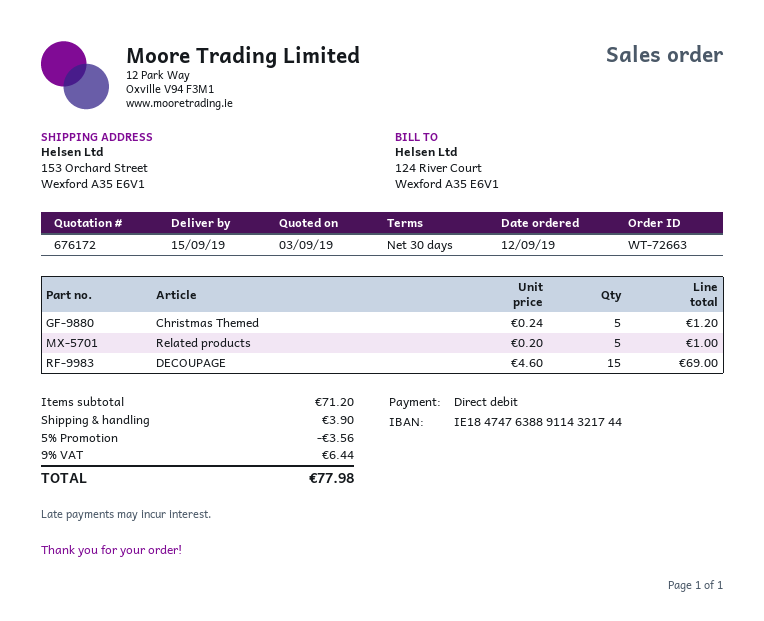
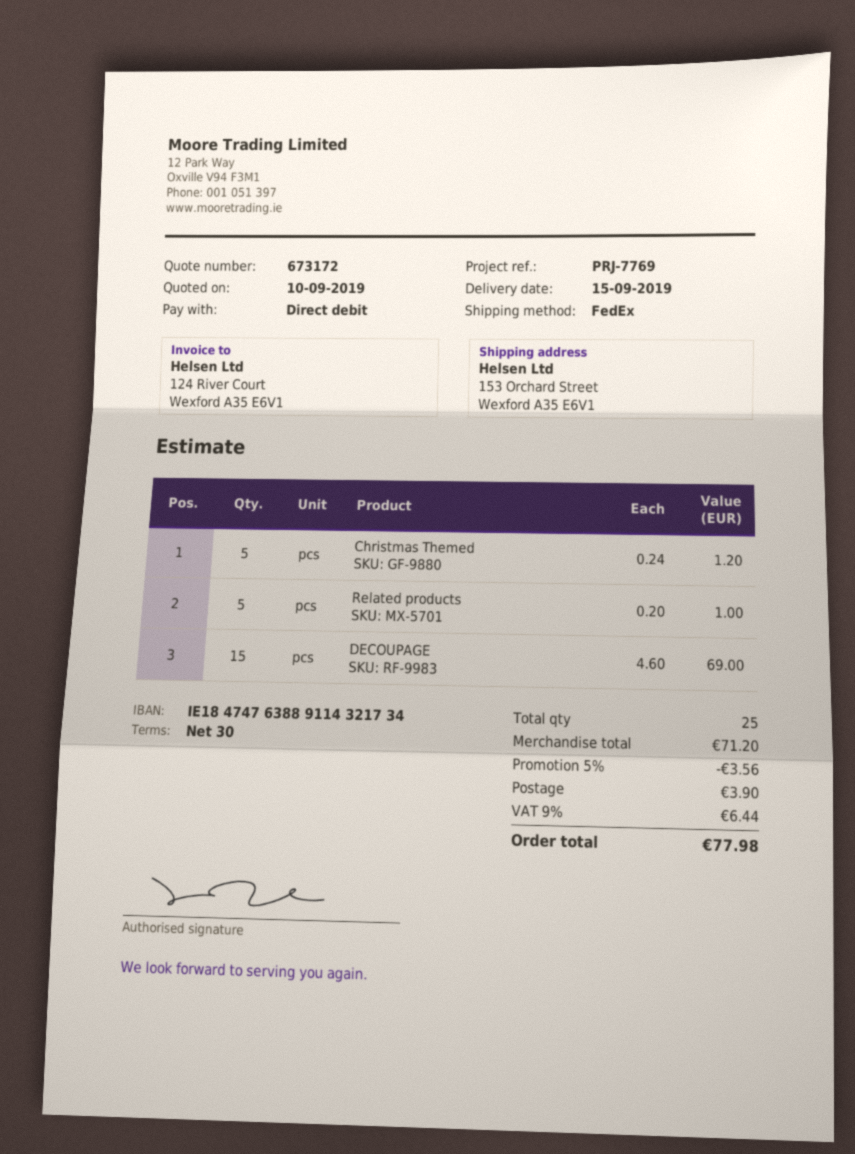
quote number: 676172 -> 673172
quote date: 2019-09-03 -> 2019-09-10
bank account: IE18474763889114321744 -> IE18474763889114321734

